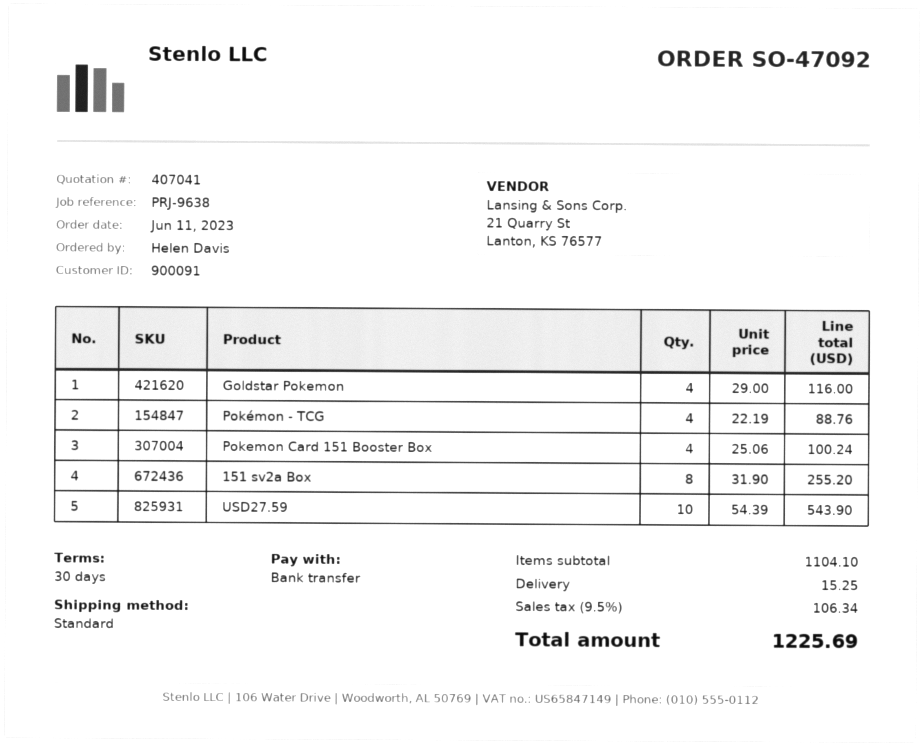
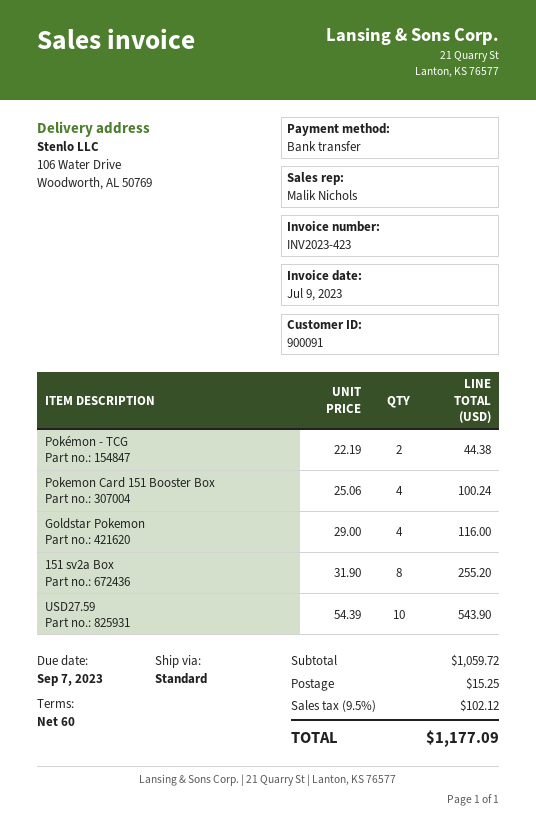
payment terms: 30 days -> 60 days
Pokémon - TCG: 4 x 22.19 = 88.76 -> 2 x 22.19 = 44.38
subtotal: 1104.10 -> 1059.72
tax: 9.5% = 106.34 -> 9.5% = 102.12
total: 1225.69 -> 1177.09

